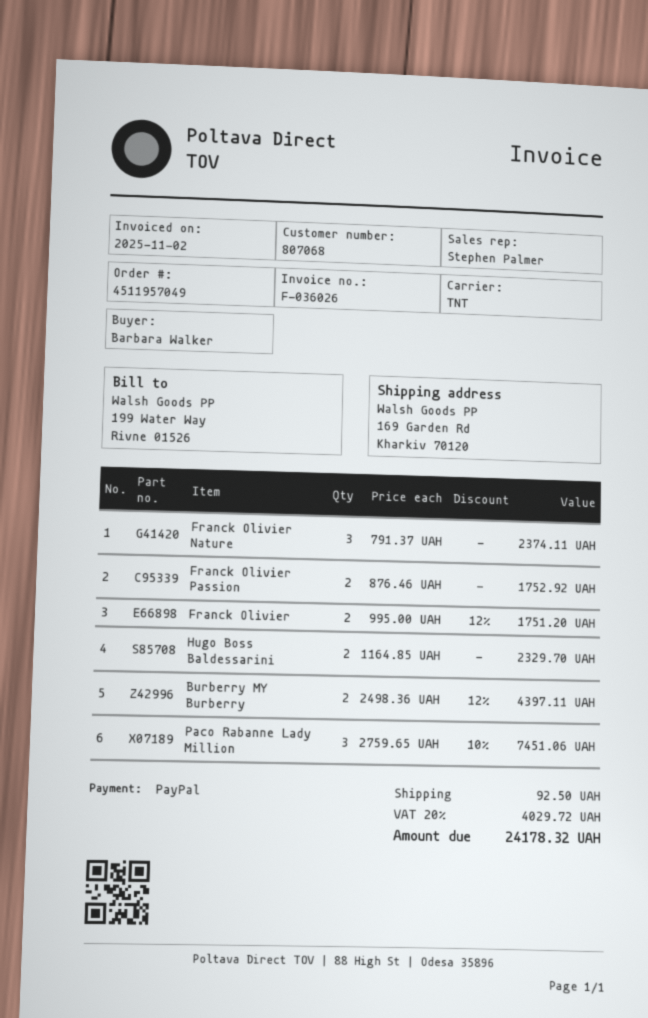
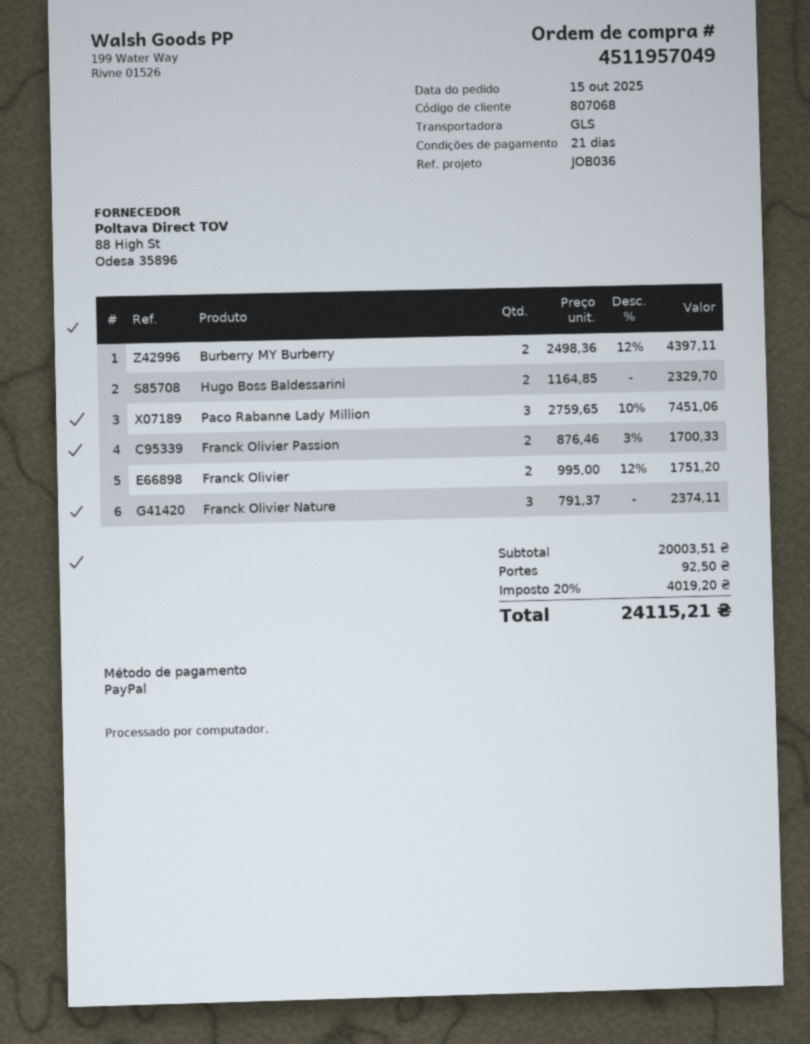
shipping method: TNT -> GLS
Franck Olivier Passion: 2 x 876.46 = 1752.92 -> 2 x 876.46 - 3% = 1700.33
tax: 20% = 4029.72 -> 20% = 4019.20
total: 24178.32 -> 24115.21

